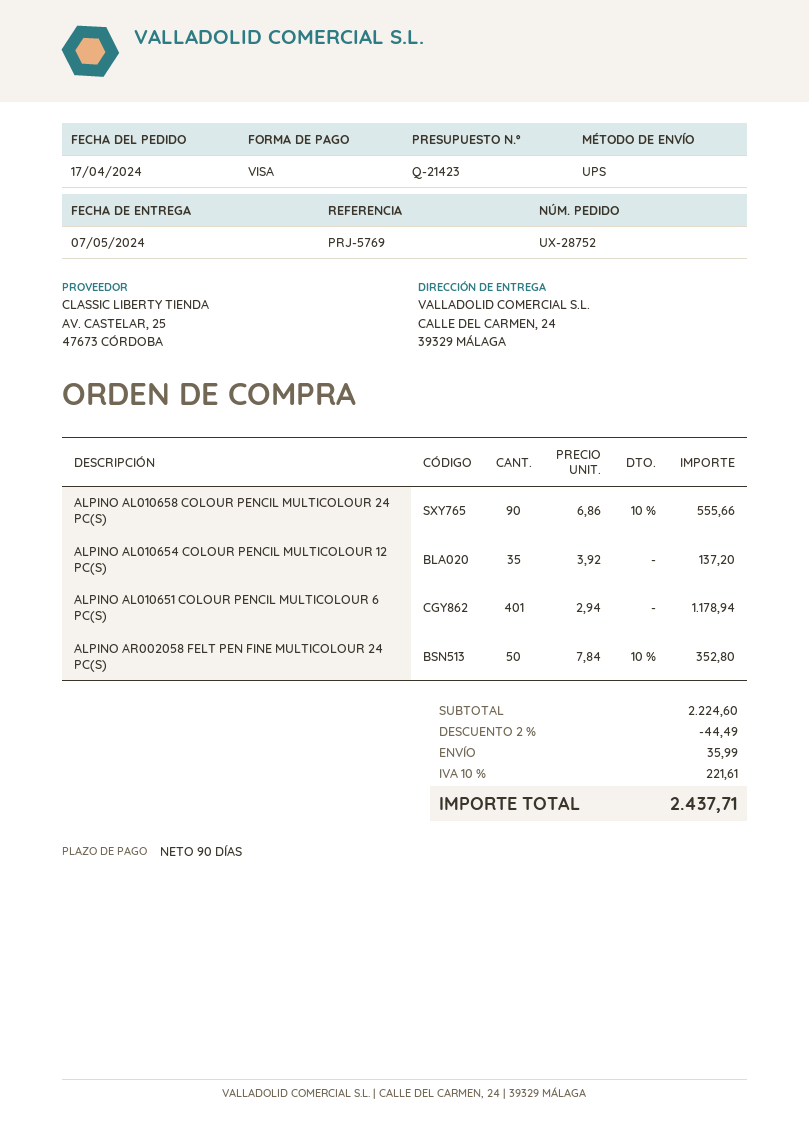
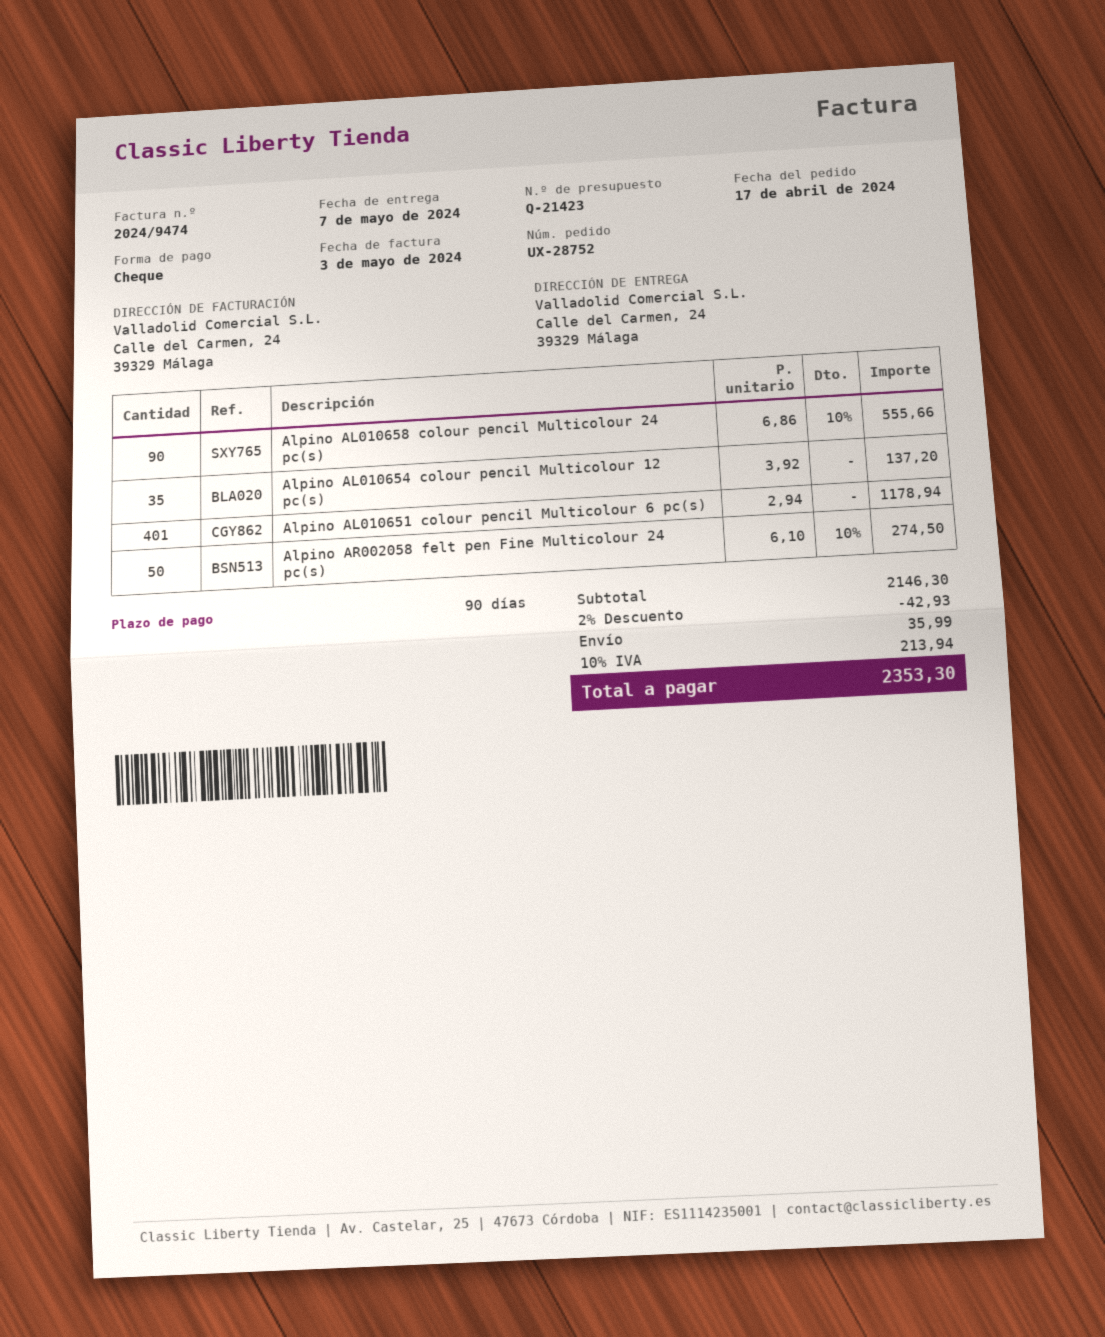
payment method: Visa -> cheque
ALPINO AR002058 FELT PEN FINE MULTICOLOUR 24 PC(S): 50 x 7.84 - 10% = 352.80 -> 50 x 6.10 - 10% = 274.50
subtotal: 2224.60 -> 2146.30
discount: 2% = 44.49 -> 2% = 42.93
tax: 10% = 221.61 -> 10% = 213.94
total: 2437.71 -> 2353.30

